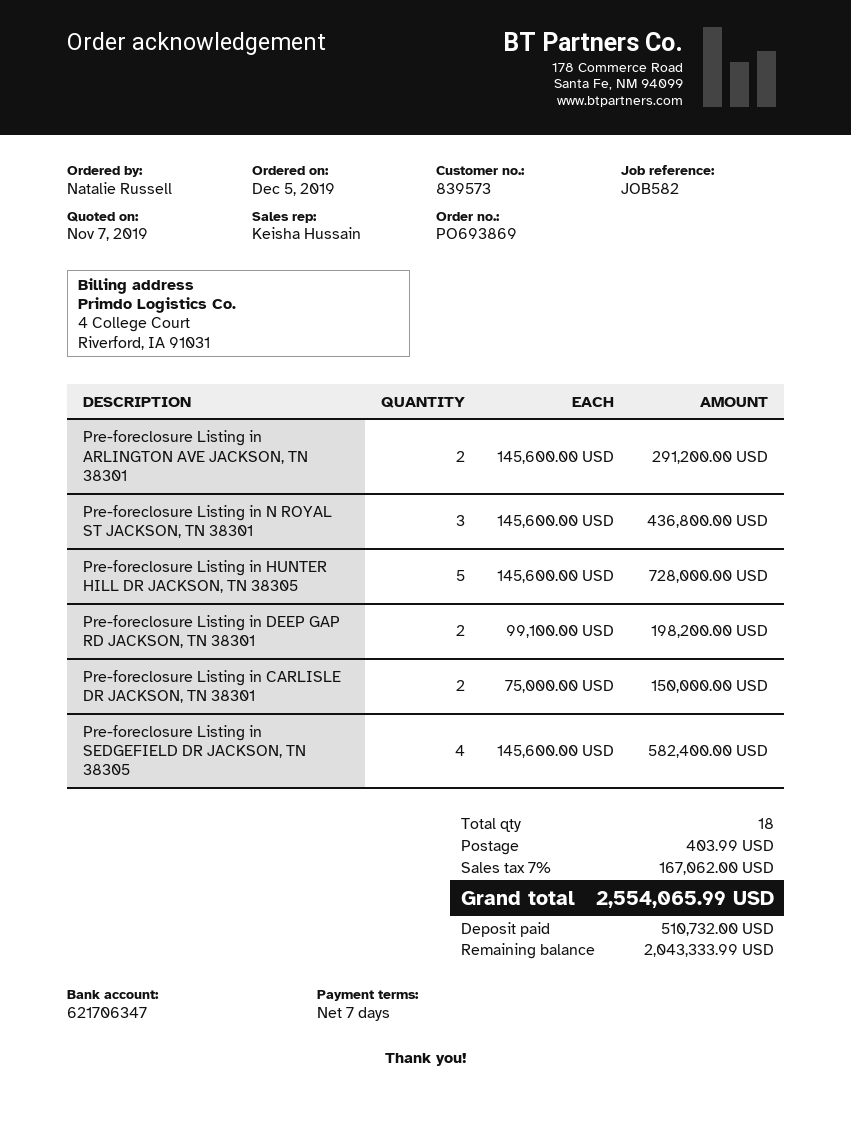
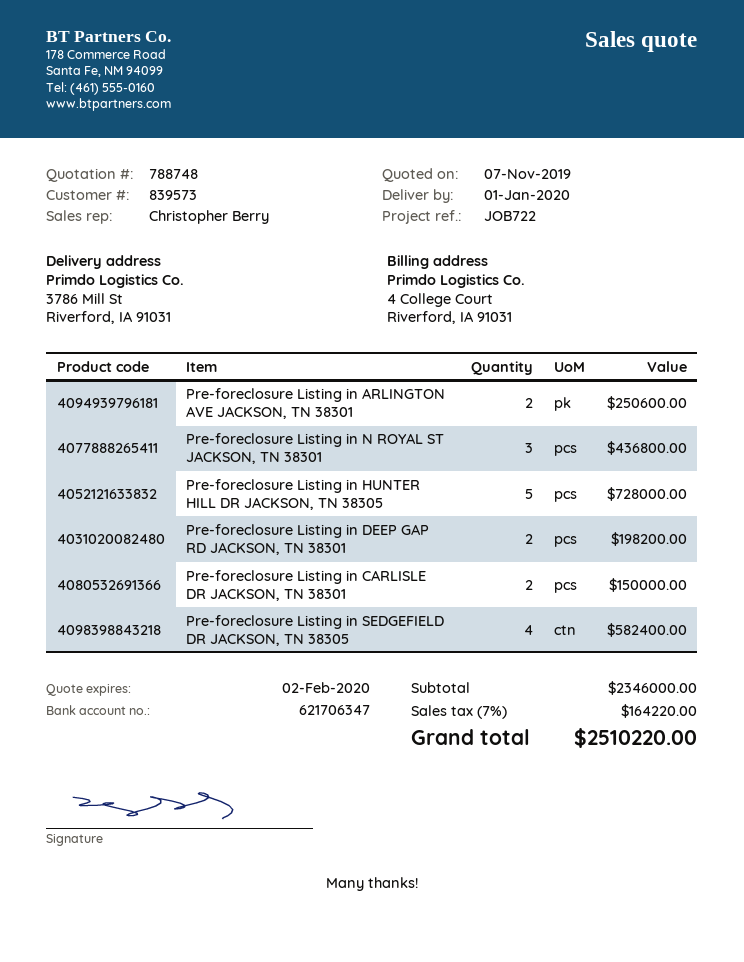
reference: JOB582 -> JOB722
sales rep: Keisha Hussain -> Christopher Berry
Pre-foreclosure Listing in ARLINGTON AVE JACKSON, TN 38301: 2 for 291200.00 -> 2 for 250600.00
shipping: 403.99 -> none
tax: 7% = 167062.00 -> 7% = 164220.00
total: 2554065.99 -> 2510220.00

